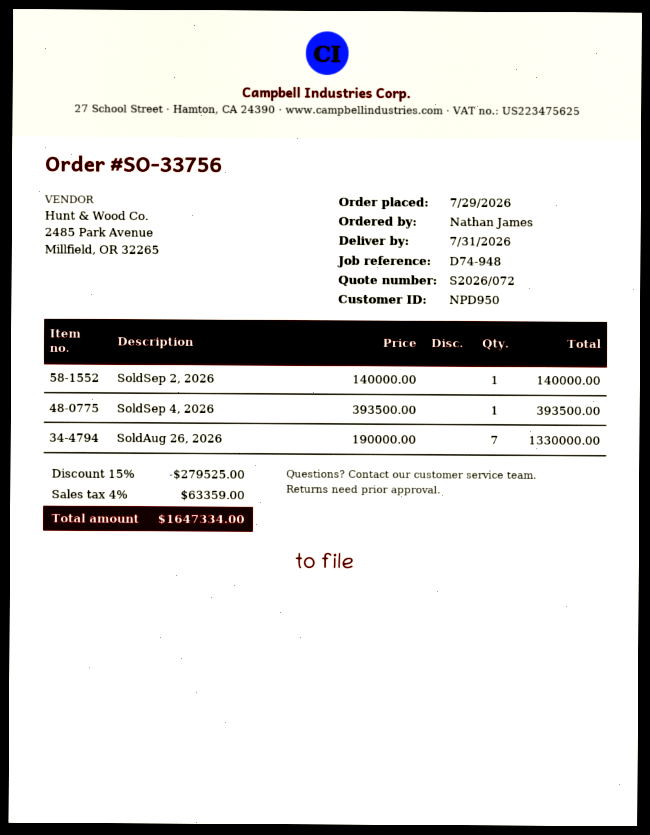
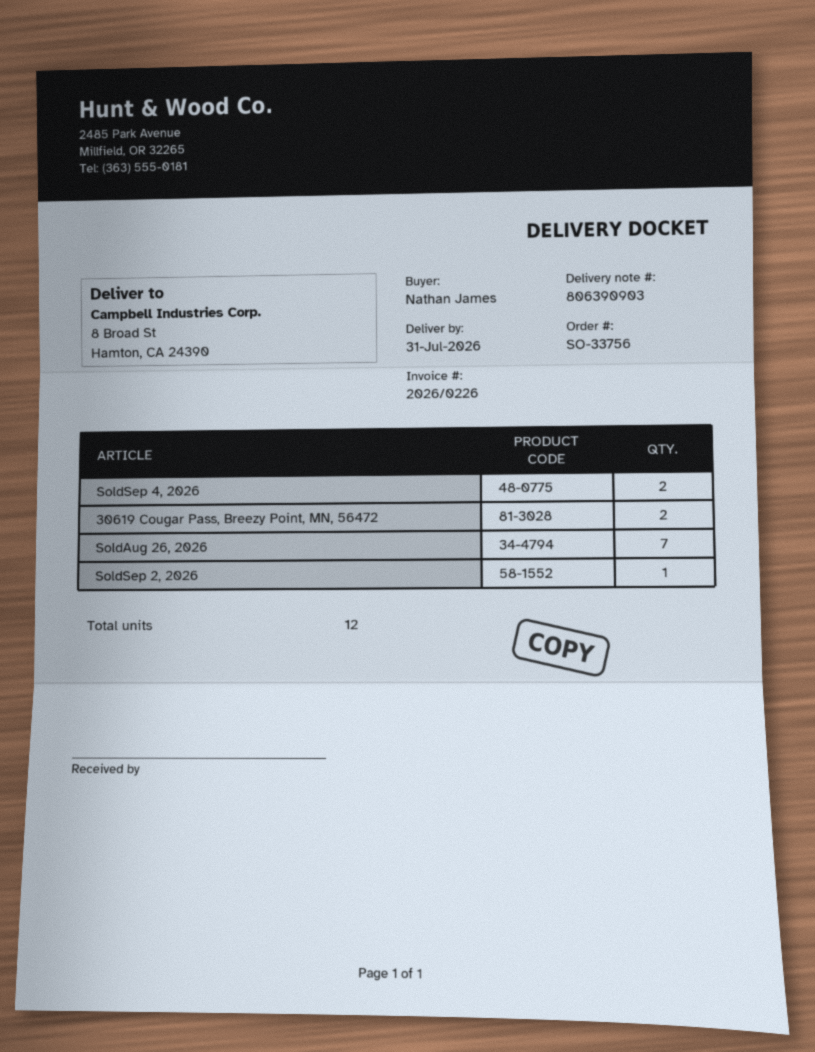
SoldSep 4, 2026: 1 -> 2
30619 Cougar Pass, Breezy Point, MN, 56472: none -> 2

